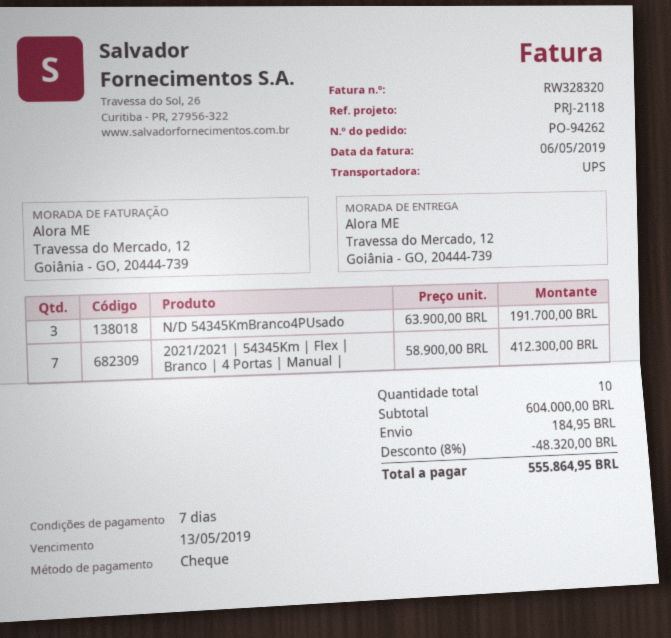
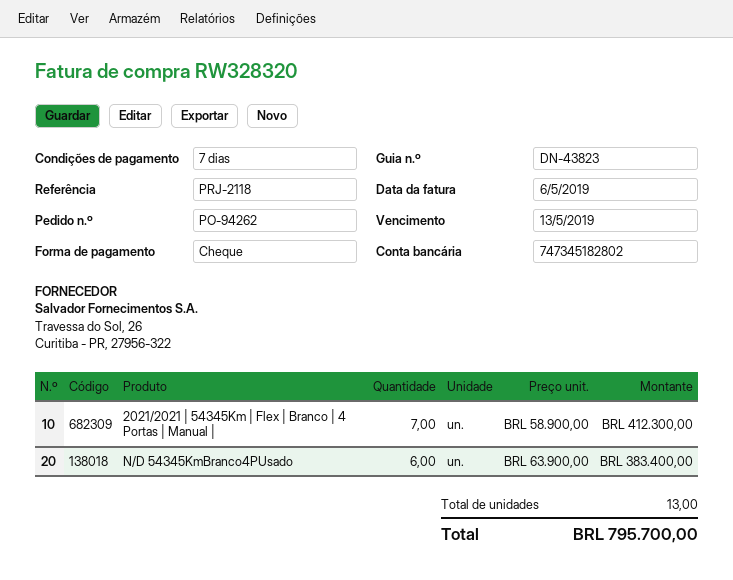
N/D 54345KmBranco4PUsado: 3 x 63900.00 = 191700.00 -> 6 x 63900.00 = 383400.00
total quantity: 10 -> 13
discount: 8% = 48320.00 -> none
shipping: 184.95 -> none
total: 555864.95 -> 795700.00

